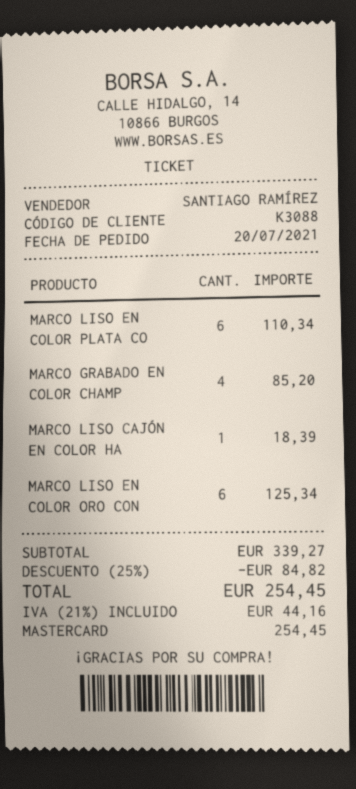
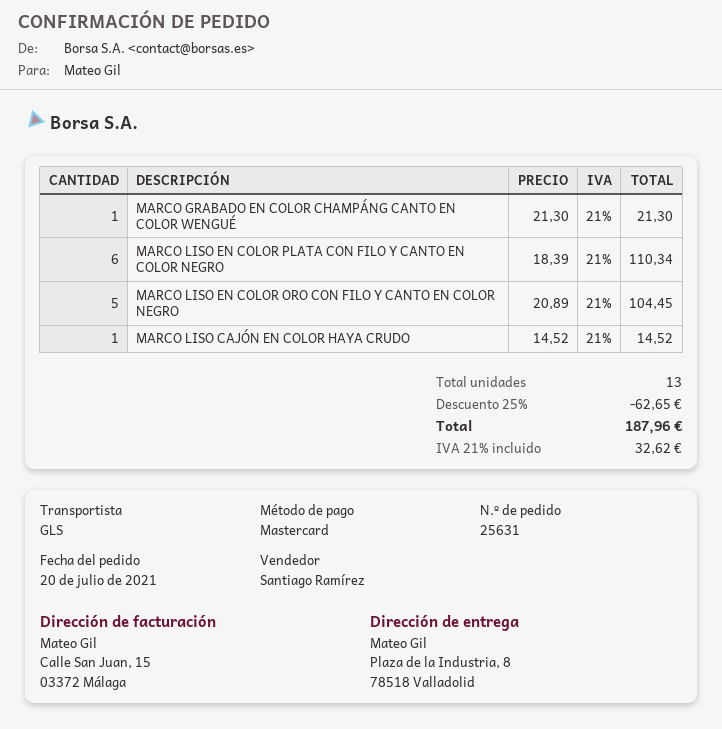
MARCO GRABADO EN COLOR CHAMP: 4 for 85.20 -> 1 for 21.30
MARCO LISO CAJÓN EN COLOR HA: 1 for 18.39 -> 1 for 14.52
MARCO LISO EN COLOR ORO CON: 6 for 125.34 -> 5 for 104.45
discount: 25% = 84.82 -> 25% = 62.65
tax: 21% = 44.16 -> 21% = 32.62
total: 254.45 -> 187.96

